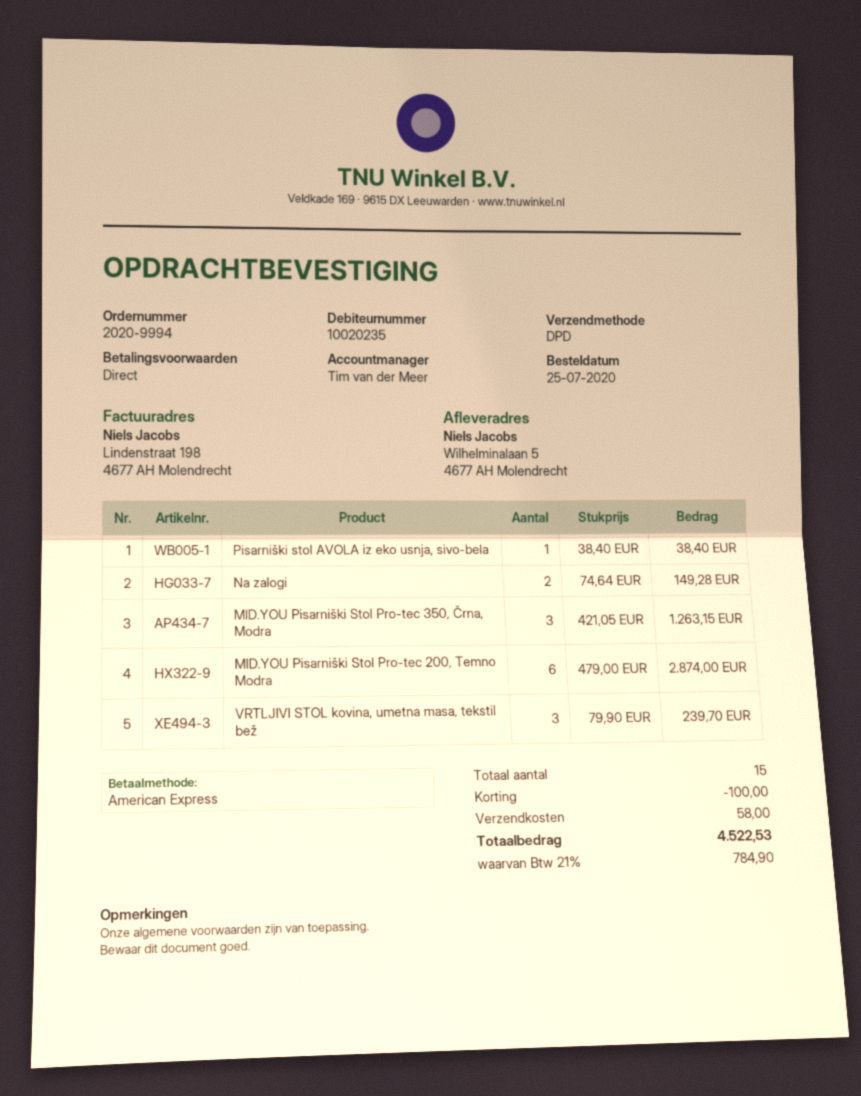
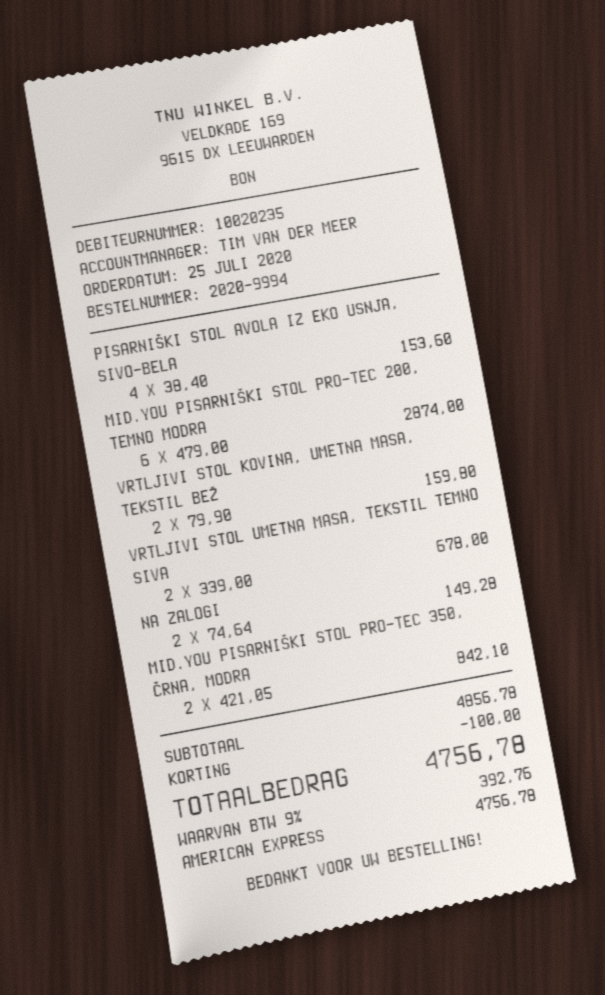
Pisarniški stol AVOLA iz eko usnja, sivo-bela: 1 x 38.40 = 38.40 -> 4 x 38.40 = 153.60
MID.YOU Pisarniški Stol Pro-tec 350, Črna, Modra: 3 x 421.05 = 1263.15 -> 2 x 421.05 = 842.10
VRTLJIVI STOL kovina, umetna masa, tekstil bež: 3 x 79.90 = 239.70 -> 2 x 79.90 = 159.80
VRTLJIVI STOL UMETNA MASA, TEKSTIL TEMNO SIVA: none -> 2 x 339.00 = 678.00
shipping: 58.00 -> none
tax: 21% = 784.90 -> 9% = 392.76
total: 4522.53 -> 4756.78

